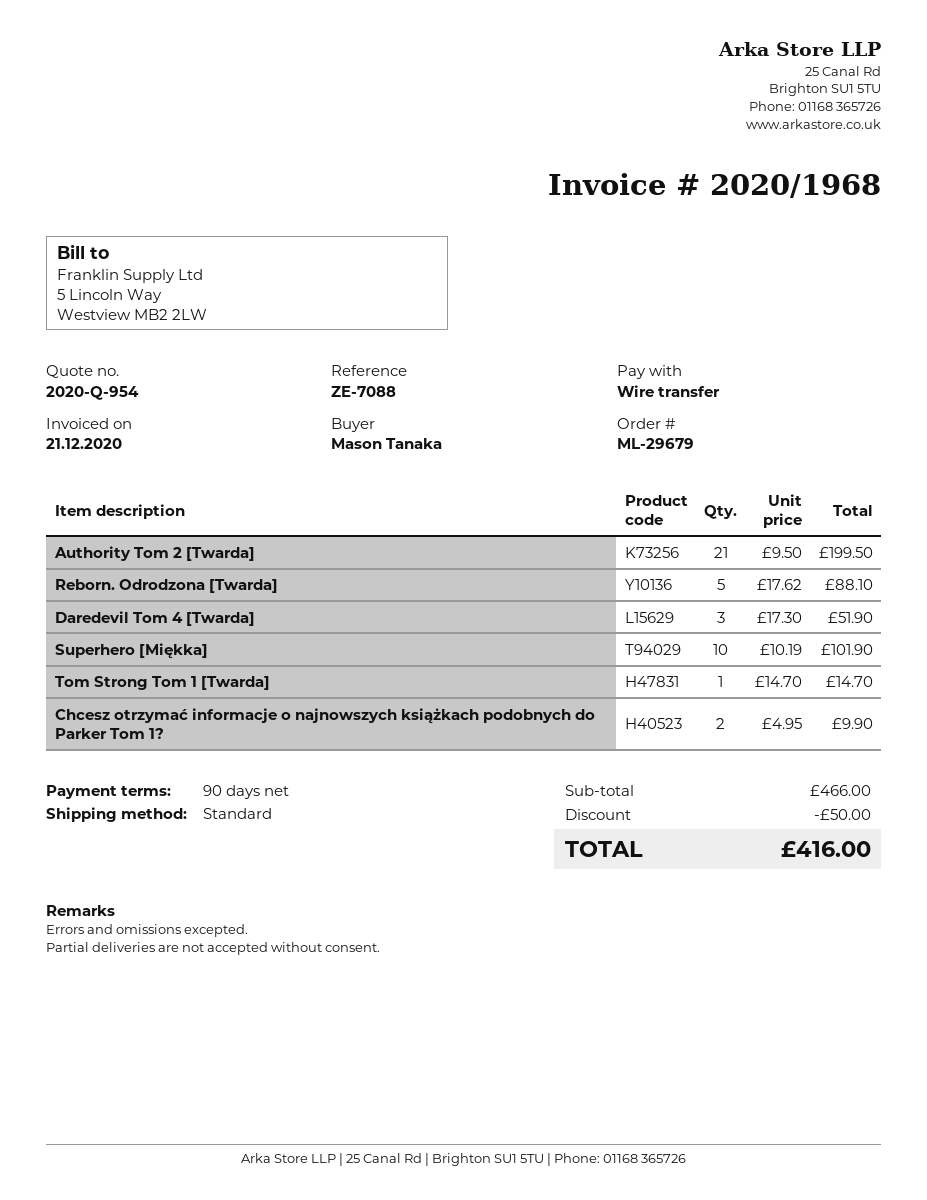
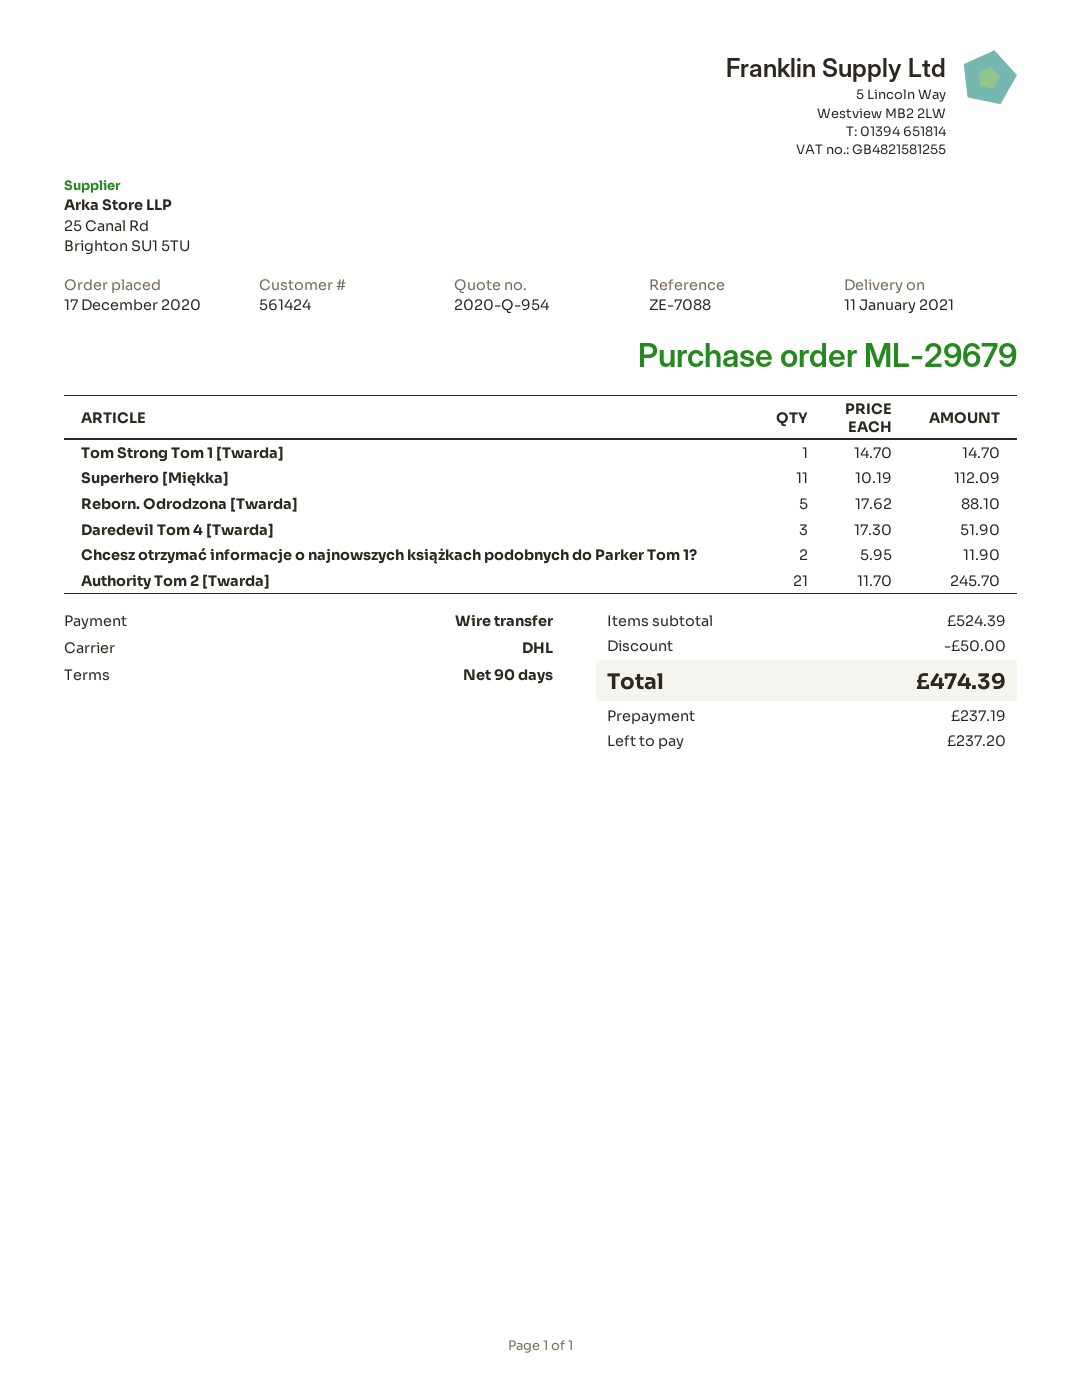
shipping method: standard -> DHL
Authority Tom 2 [Twarda]: 21 x 9.50 = 199.50 -> 21 x 11.70 = 245.70
Superhero [Miękka]: 10 x 10.19 = 101.90 -> 11 x 10.19 = 112.09
Chcesz otrzymać informacje o najnowszych książkach podobnych do Parker Tom 1?: 2 x 4.95 = 9.90 -> 2 x 5.95 = 11.90
subtotal: 466.00 -> 524.39
total: 416.00 -> 474.39

